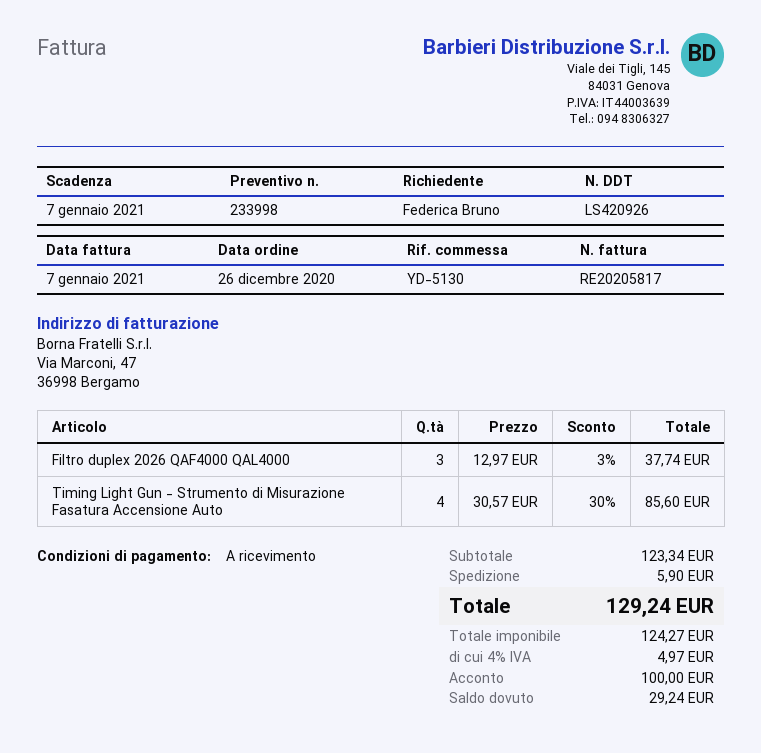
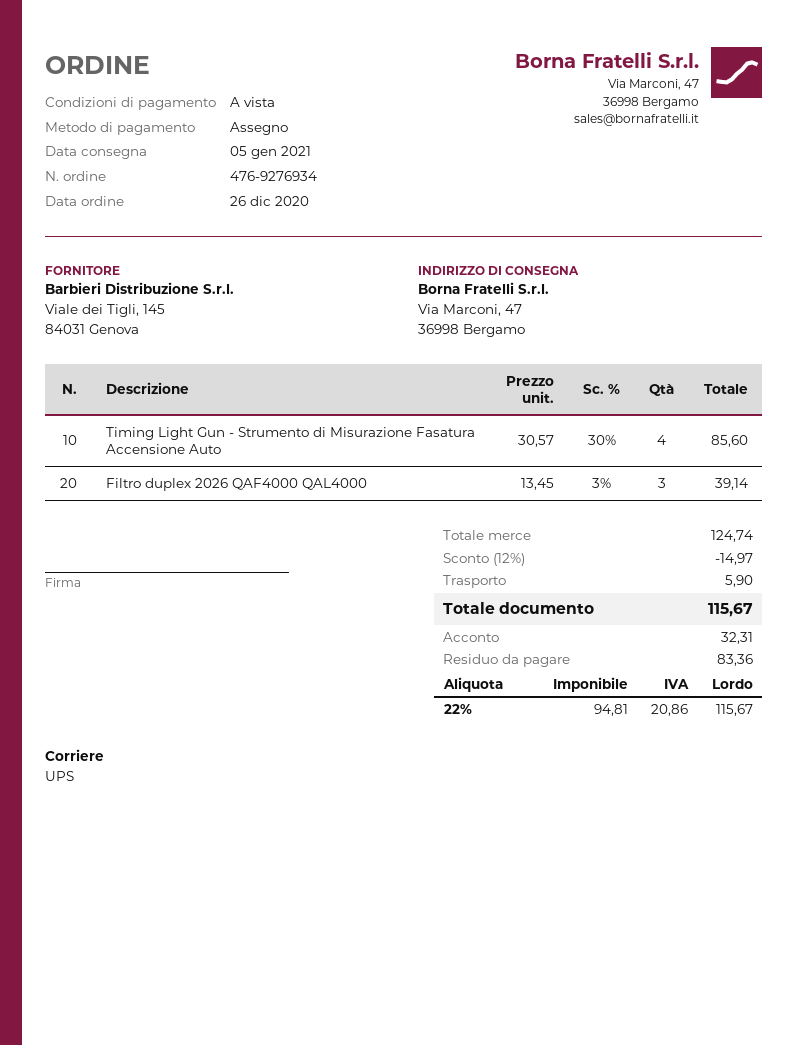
Filtro duplex 2026 QAF4000 QAL4000: 3 x 12.97 - 3% = 37.74 -> 3 x 13.45 - 3% = 39.14
subtotal: 123.34 -> 124.74
discount: none -> 12% = 14.97
net: 124.27 -> 94.81
tax: 4% = 4.97 -> 22% = 20.86
total: 129.24 -> 115.67
deposit: 100.00 -> 32.31
balance: 29.24 -> 83.36

